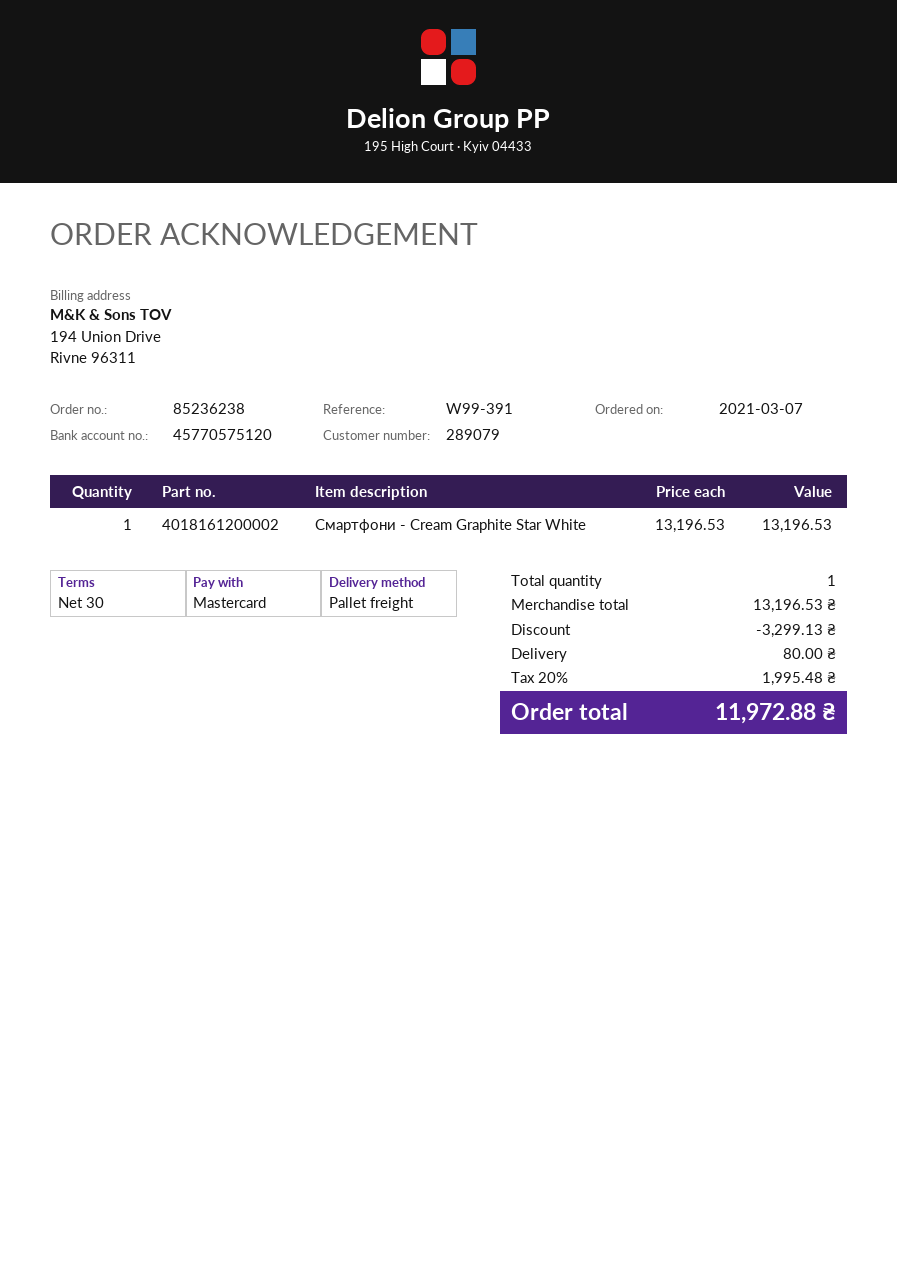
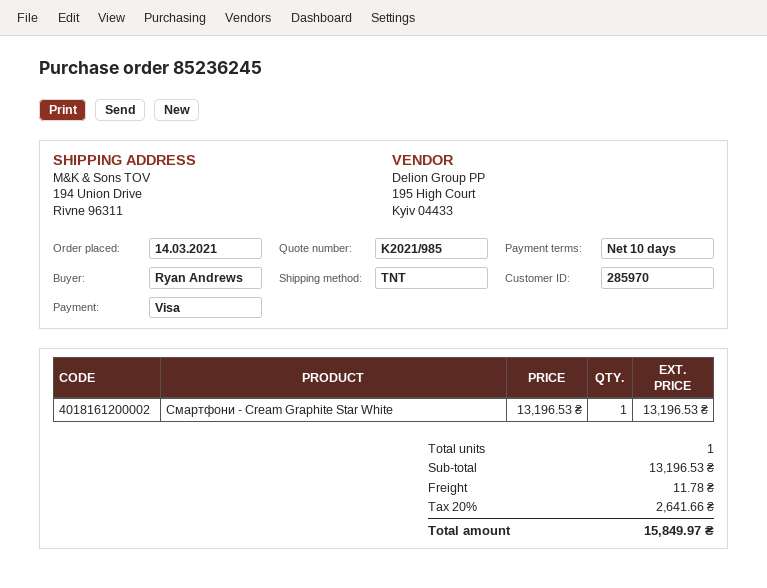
order number: 85236238 -> 85236245
order date: 2021-03-07 -> 2021-03-14
payment terms: 30 days -> 10 days
customer number: 289079 -> 285970
payment method: Mastercard -> Visa
shipping method: pallet freight -> TNT
discount: 3299.13 -> none
shipping: 80.00 -> 11.78
tax: 20% = 1995.48 -> 20% = 2641.66
total: 11972.88 -> 15849.97

